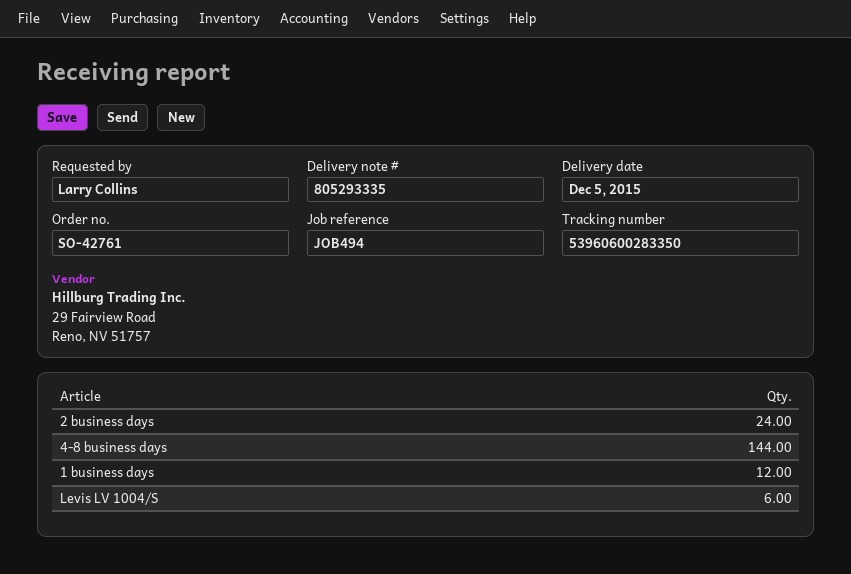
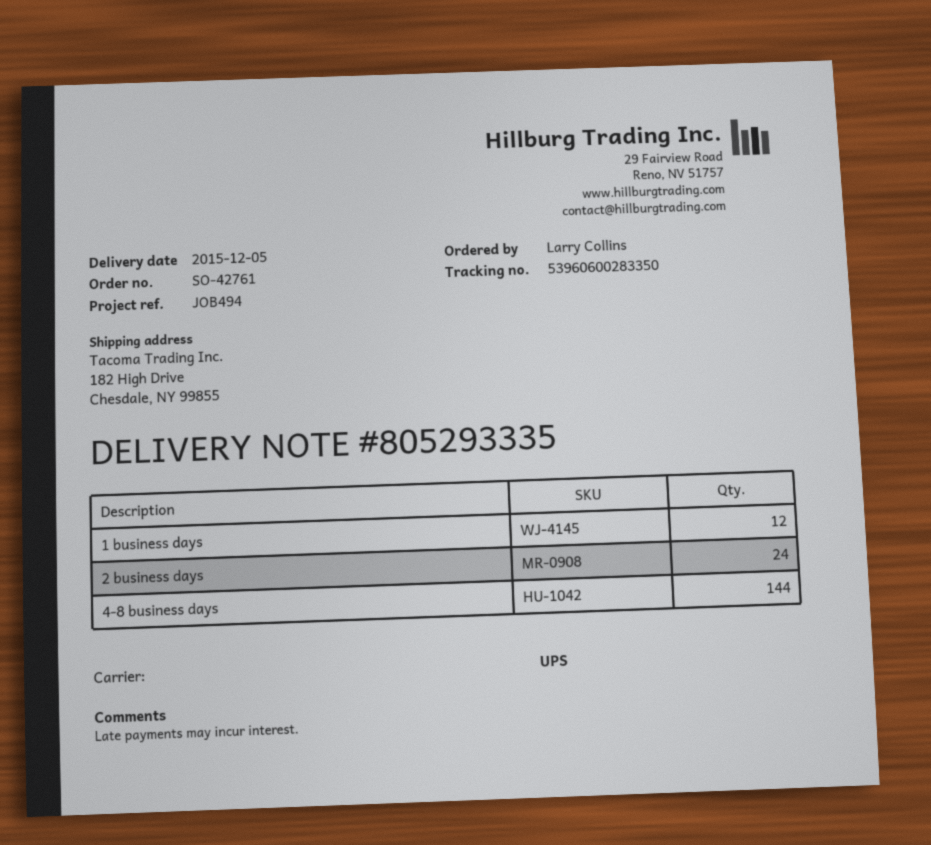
Levis LV 1004/S: 6 -> none

